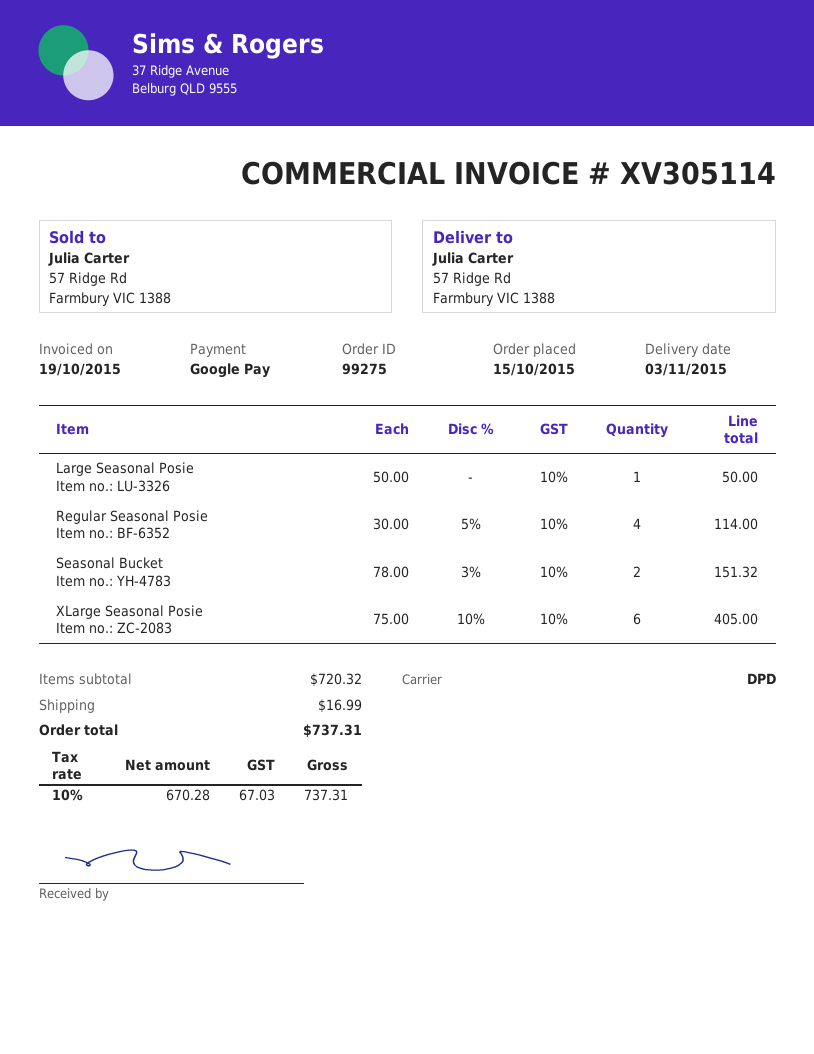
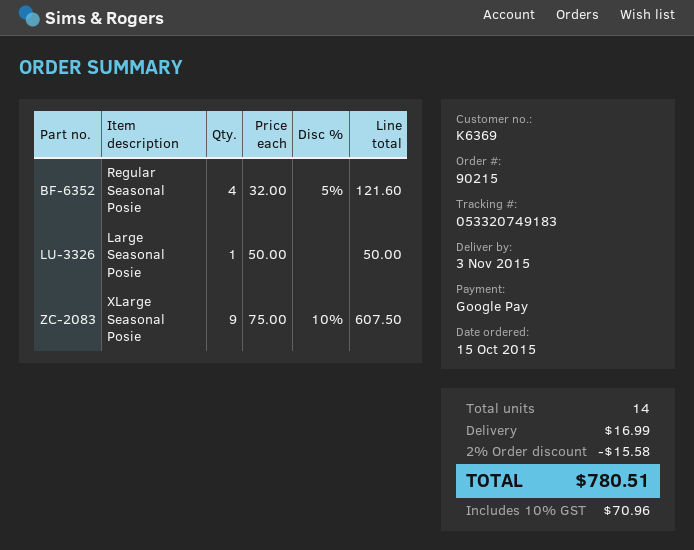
order number: 99275 -> 90215
Regular Seasonal Posie: 4 x 30.00 - 5% = 114.00 -> 4 x 32.00 - 5% = 121.60
Seasonal Bucket: 2 x 78.00 - 3% = 151.32 -> none
XLarge Seasonal Posie: 6 x 75.00 - 10% = 405.00 -> 9 x 75.00 - 10% = 607.50
discount: none -> 2% = 15.58
tax: 10% = 67.03 -> 10% = 70.96
total: 737.31 -> 780.51

